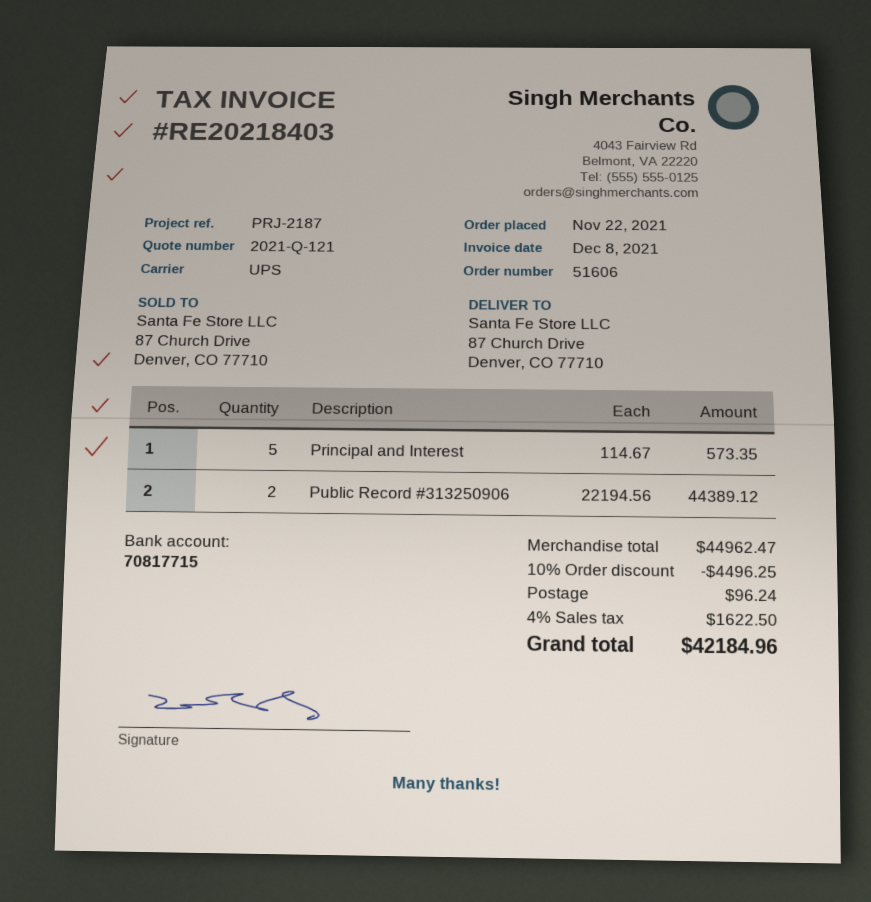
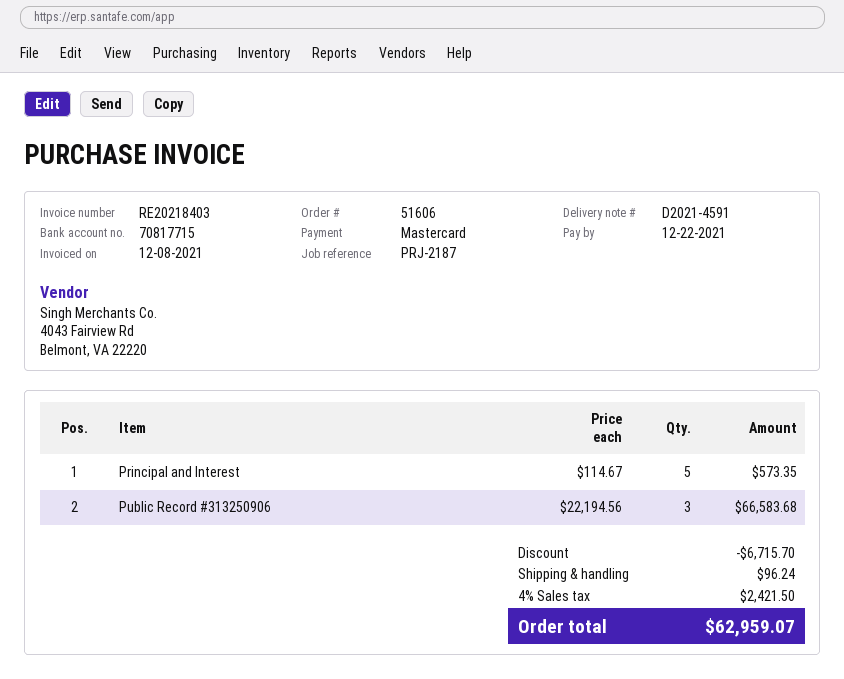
Public Record #313250906: 2 x 22194.56 = 44389.12 -> 3 x 22194.56 = 66583.68
discount: 4496.25 -> 6715.70
tax: 4% = 1622.50 -> 4% = 2421.50
total: 42184.96 -> 62959.07

